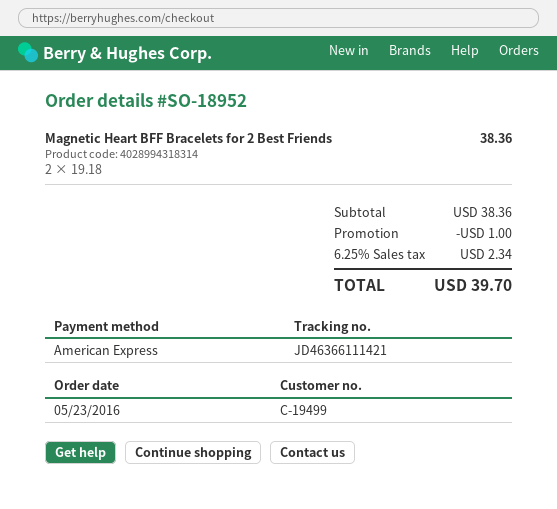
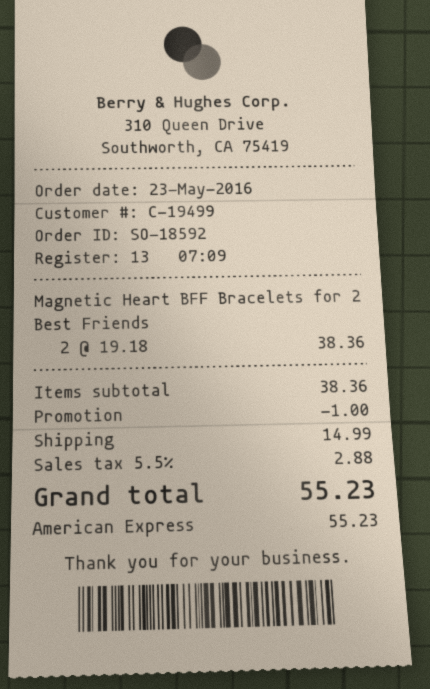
order number: SO-18952 -> SO-18592
shipping: none -> 14.99
tax: 6.25% = 2.34 -> 5.5% = 2.88
total: 39.70 -> 55.23

